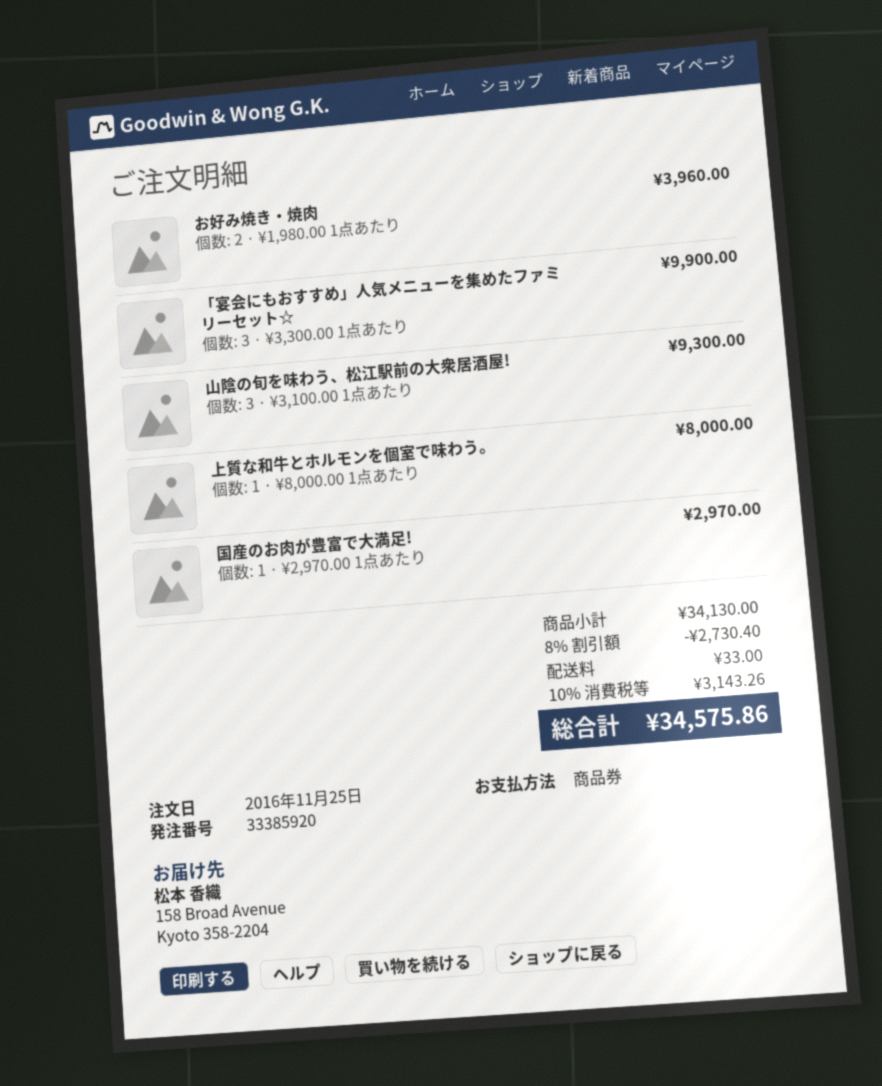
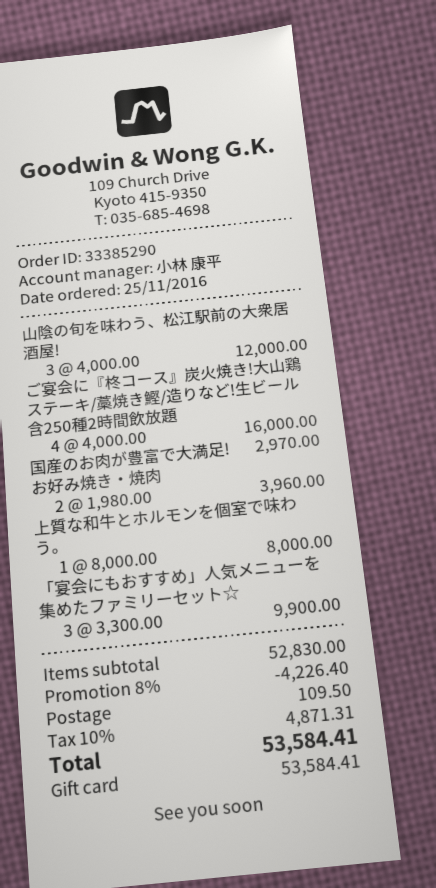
order number: 33385920 -> 33385290
山陰の旬を味わう、松江駅前の大衆居酒屋!: 3 x 3100.00 = 9300.00 -> 3 x 4000.00 = 12000.00
ご宴会に『柊コース』炭火焼き!大山鶏ステーキ/藁焼き鰹/造りなど!生ビール含250種2時間飲放題: none -> 4 x 4000.00 = 16000.00
subtotal: 34130.00 -> 52830.00
discount: 8% = 2730.40 -> 8% = 4226.40
shipping: 33.00 -> 109.50
tax: 10% = 3143.26 -> 10% = 4871.31
total: 34575.86 -> 53584.41

